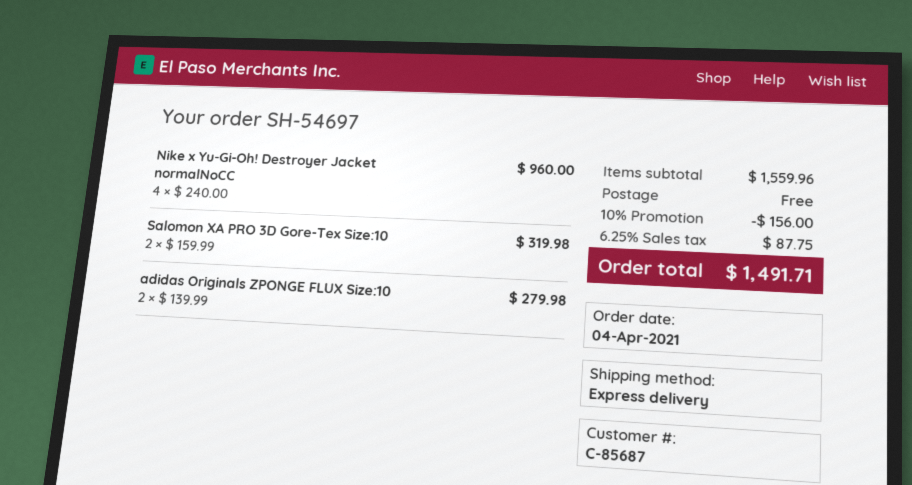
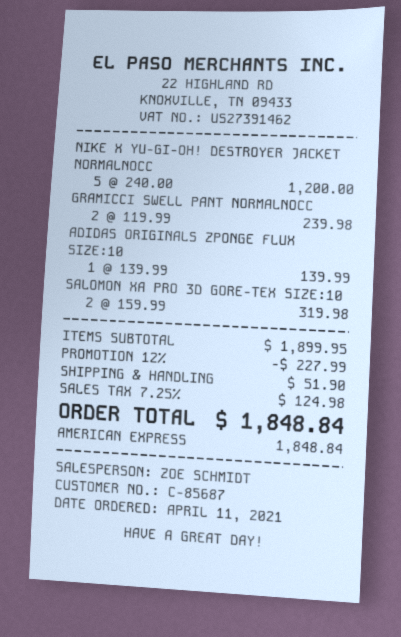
order date: 2021-04-04 -> 2021-04-11
Nike x Yu-Gi-Oh! Destroyer Jacket normalNoCC: 4 x 240.00 = 960.00 -> 5 x 240.00 = 1200.00
adidas Originals ZPONGE FLUX Size:10: 2 x 139.99 = 279.98 -> 1 x 139.99 = 139.99
GRAMICCI SWELL PANT NORMALNOCC: none -> 2 x 119.99 = 239.98
subtotal: 1559.96 -> 1899.95
discount: 10% = 156.00 -> 12% = 227.99
shipping: 0.00 -> 51.90
tax: 6.25% = 87.75 -> 7.25% = 124.98
total: 1491.71 -> 1848.84

